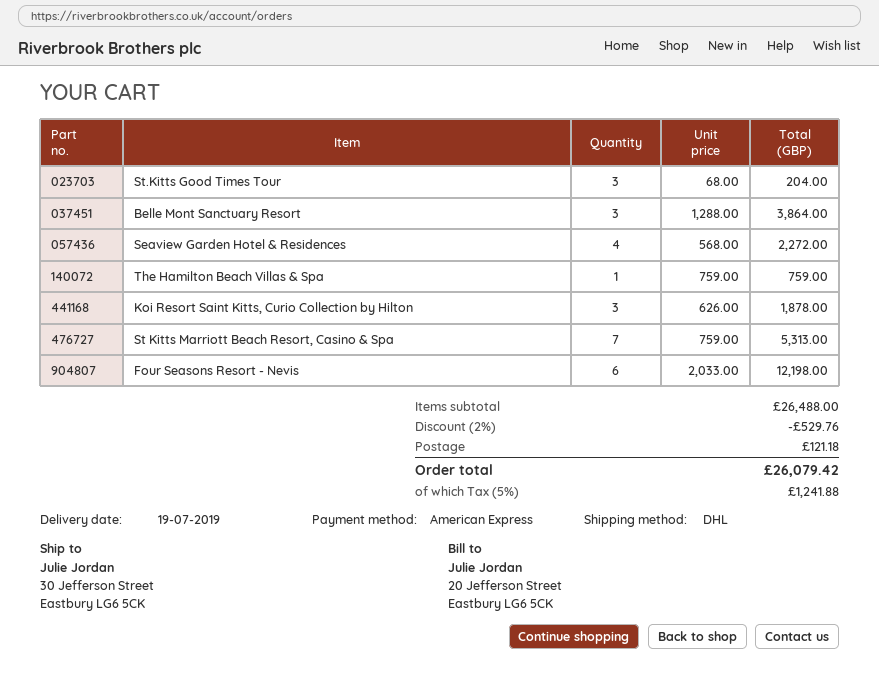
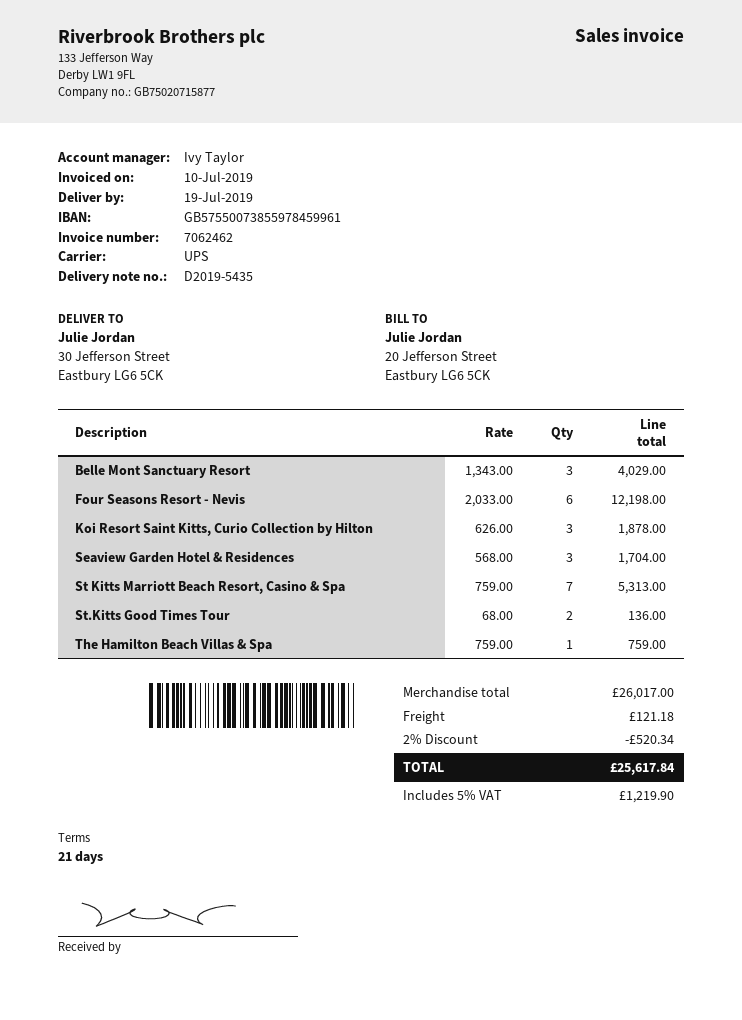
shipping method: DHL -> UPS
St.Kitts Good Times Tour: 3 x 68.00 = 204.00 -> 2 x 68.00 = 136.00
Belle Mont Sanctuary Resort: 3 x 1288.00 = 3864.00 -> 3 x 1343.00 = 4029.00
Seaview Garden Hotel & Residences: 4 x 568.00 = 2272.00 -> 3 x 568.00 = 1704.00
subtotal: 26488.00 -> 26017.00
discount: 2% = 529.76 -> 2% = 520.34
tax: 5% = 1241.88 -> 5% = 1219.90
total: 26079.42 -> 25617.84

